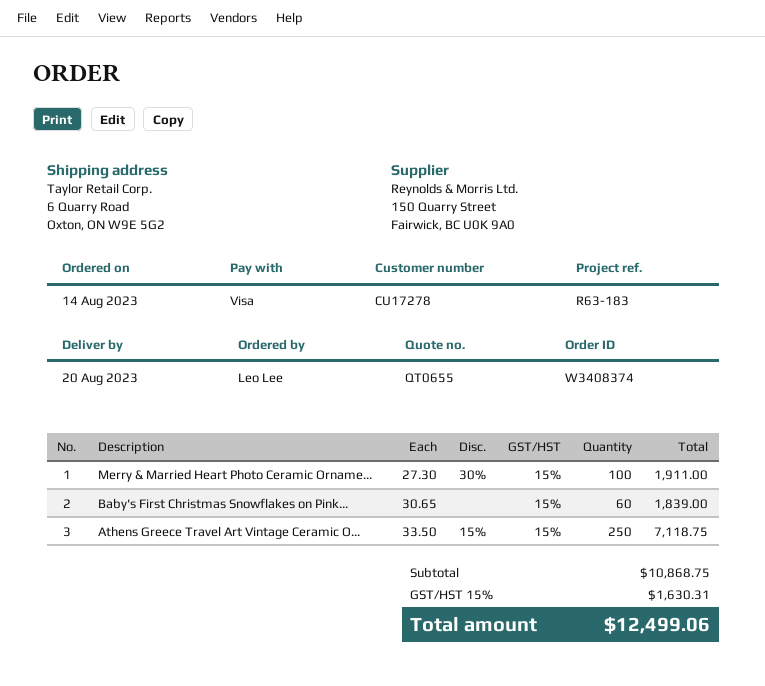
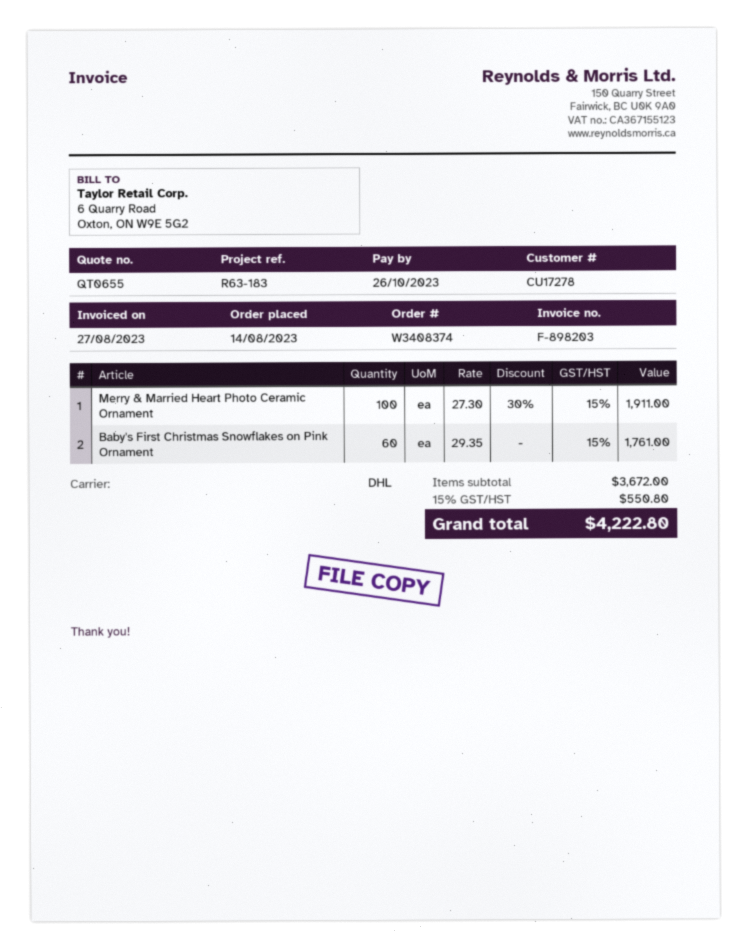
Baby's First Christmas Snowflakes on Pink...: 60 x 30.65 = 1839.00 -> 60 x 29.35 = 1761.00
Athens Greece Travel Art Vintage Ceramic O...: 250 x 33.50 - 15% = 7118.75 -> none
subtotal: 10868.75 -> 3672.00
tax: 15% = 1630.31 -> 15% = 550.80
total: 12499.06 -> 4222.80

